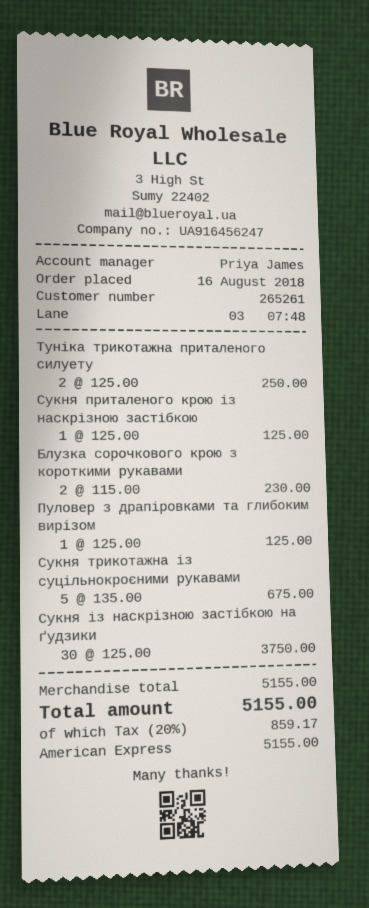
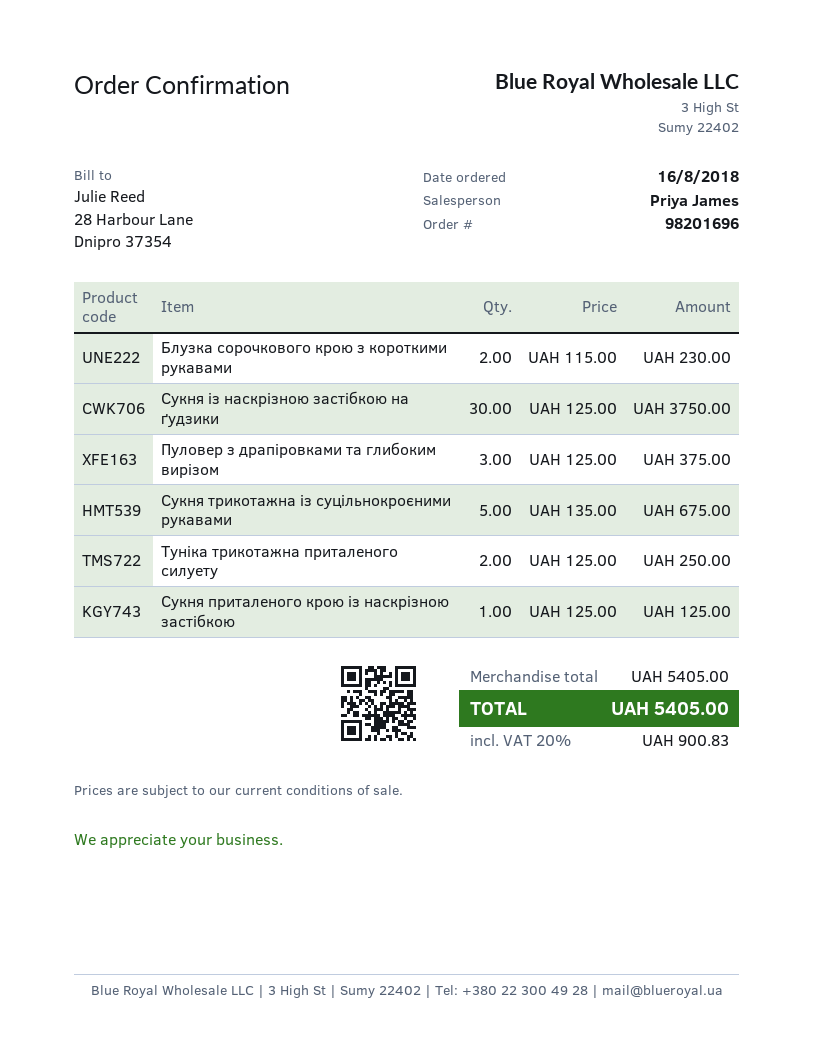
Пуловер з драпіровками та глибоким вирізом: 1 x 125.00 = 125.00 -> 3 x 125.00 = 375.00
subtotal: 5155.00 -> 5405.00
tax: 20% = 859.17 -> 20% = 900.83
total: 5155.00 -> 5405.00

